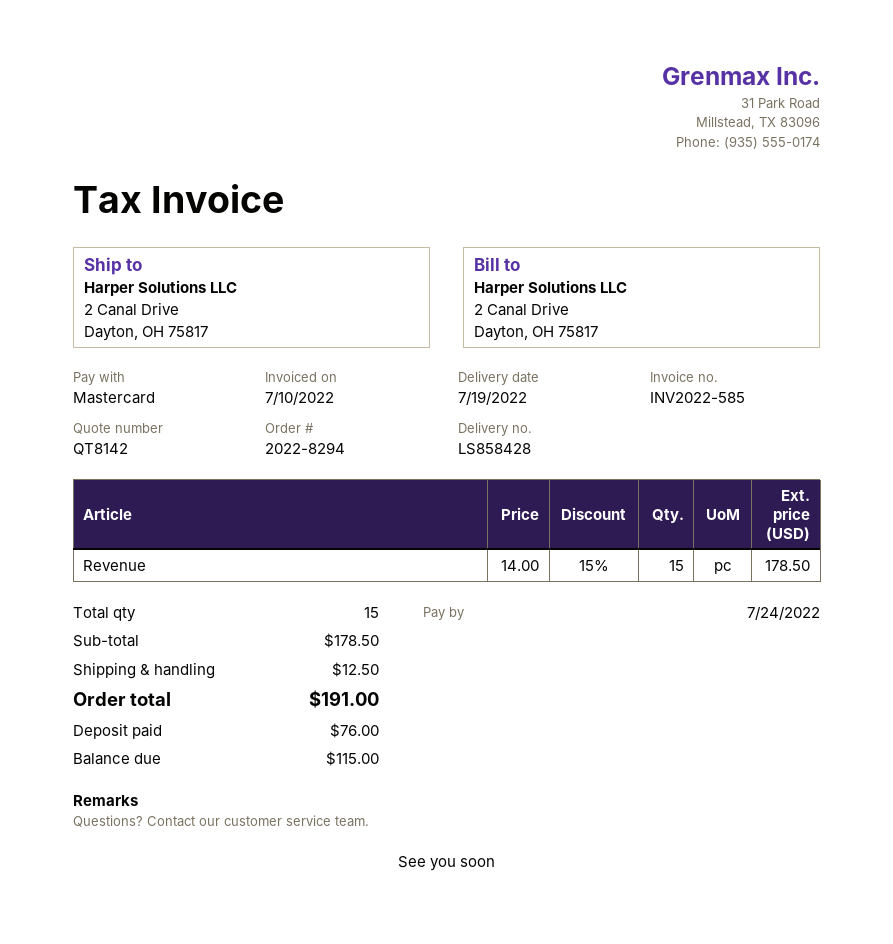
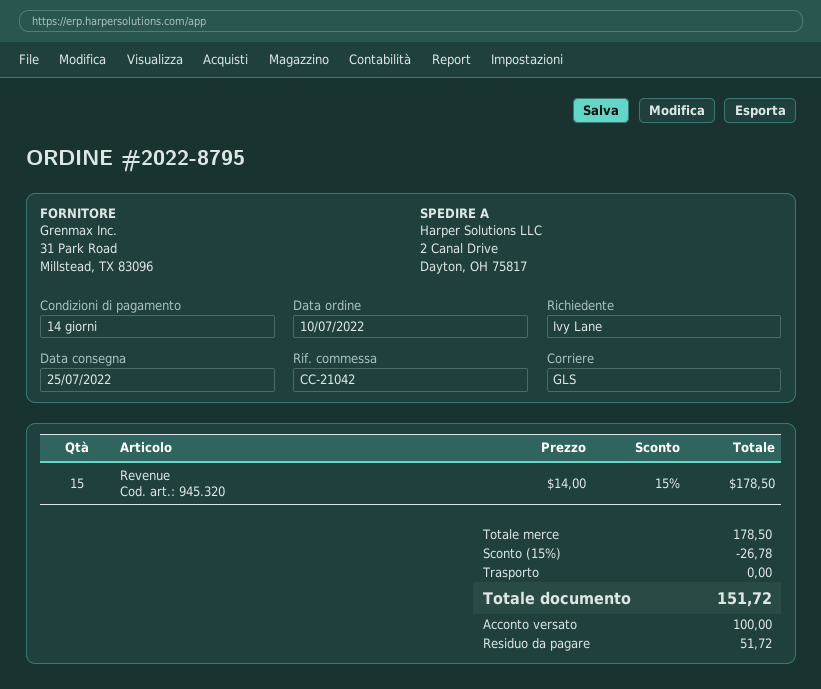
order number: 2022-8294 -> 2022-8795
delivery date: 2022-07-19 -> 2022-07-25
discount: none -> 15% = 26.78
shipping: 12.50 -> 0.00
total: 191.00 -> 151.72
deposit: 76.00 -> 100.00
balance: 115.00 -> 51.72

